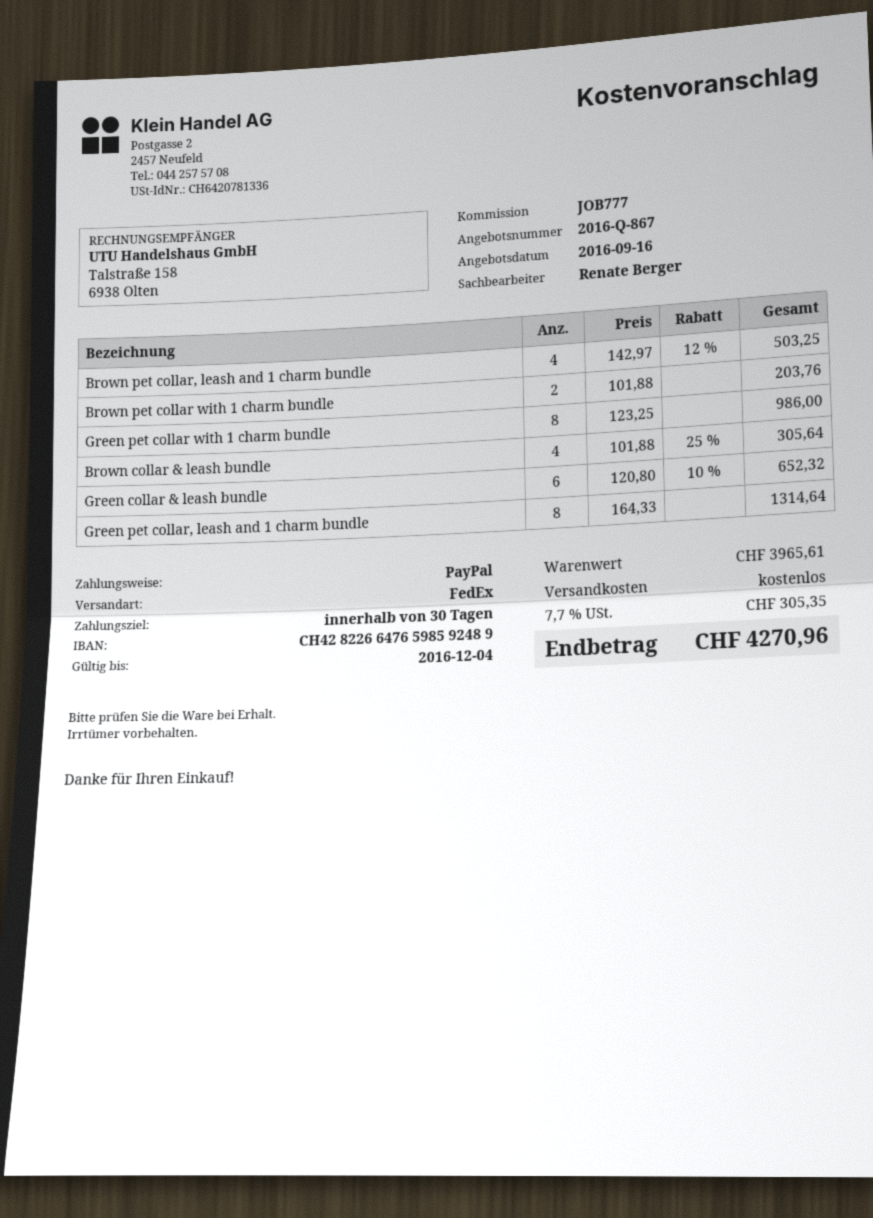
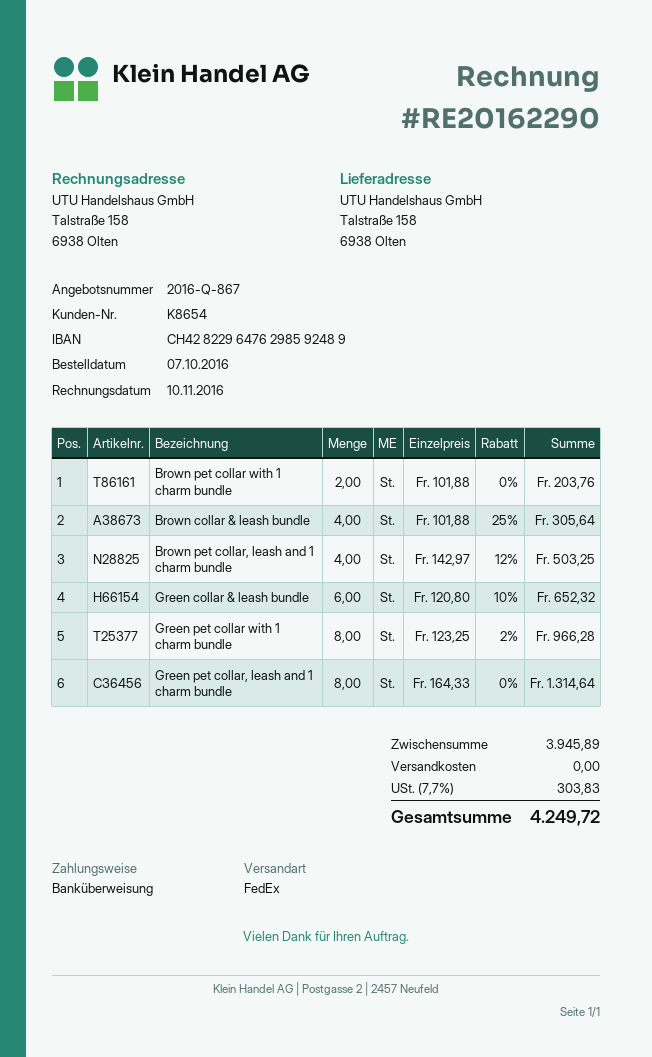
payment method: PayPal -> bank transfer
bank account: CH4282266476598592489 -> CH4282296476298592489
Green pet collar with 1 charm bundle: 8 x 123.25 = 986.00 -> 8 x 123.25 - 2% = 966.28
subtotal: 3965.61 -> 3945.89
tax: 7.7% = 305.35 -> 7.7% = 303.83
total: 4270.96 -> 4249.72

